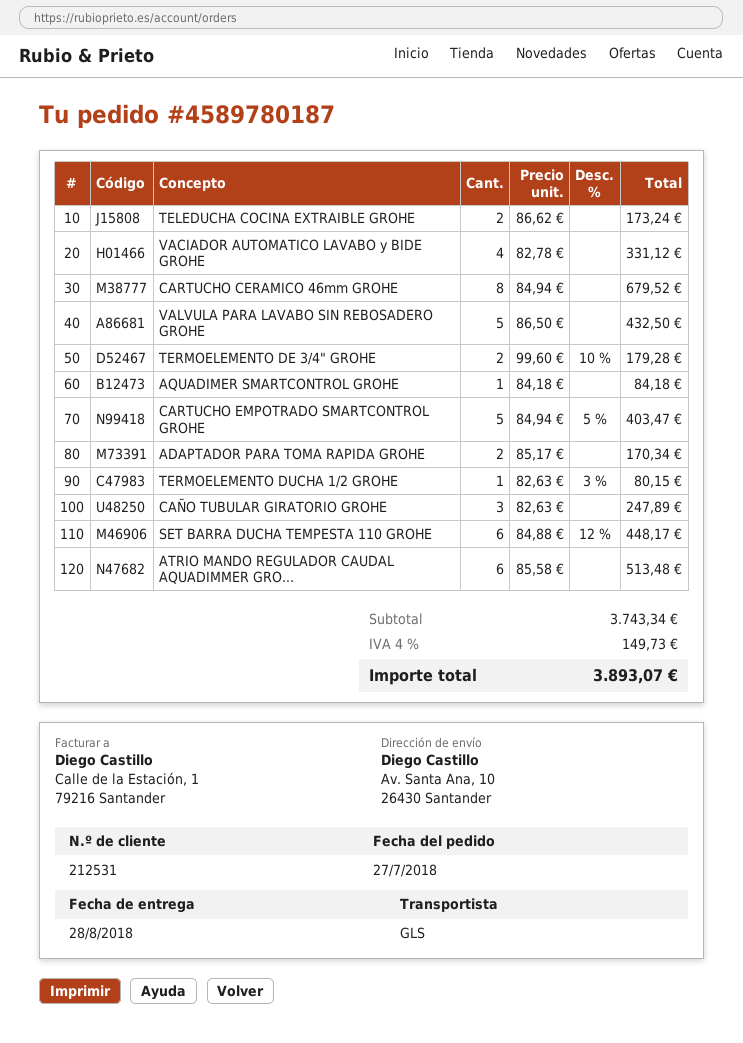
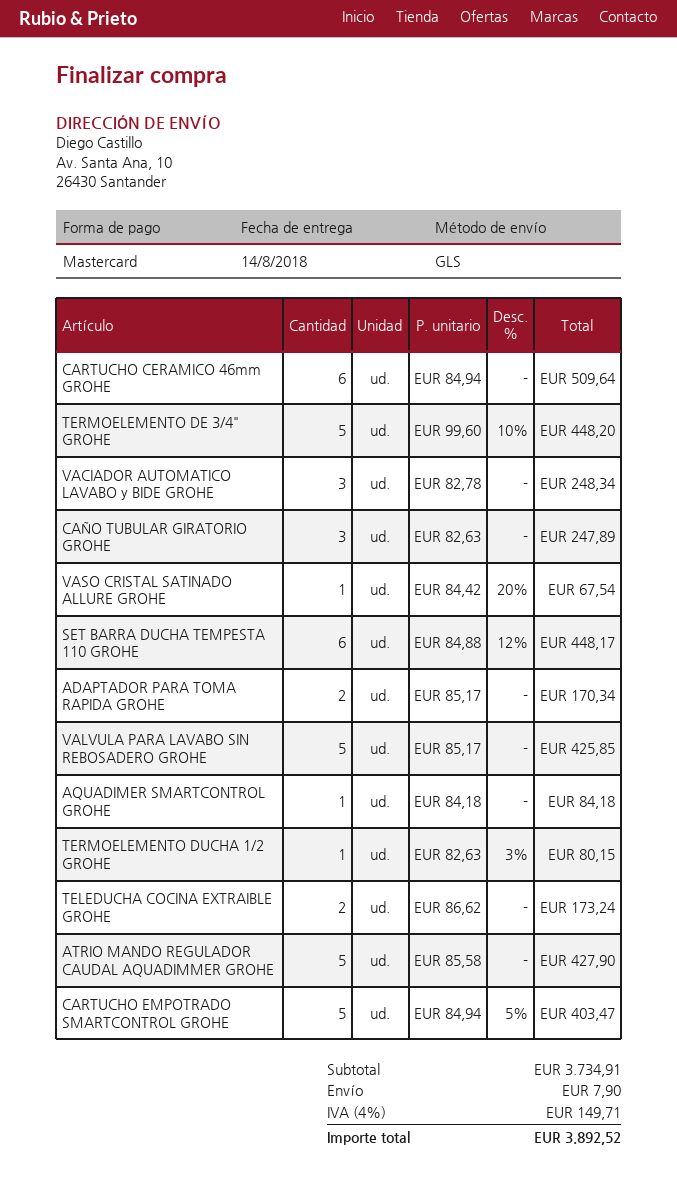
delivery date: 2018-08-28 -> 2018-08-14
VACIADOR AUTOMATICO LAVABO y BIDE GROHE: 4 x 82.78 = 331.12 -> 3 x 82.78 = 248.34
CARTUCHO CERAMICO 46mm GROHE: 8 x 84.94 = 679.52 -> 6 x 84.94 = 509.64
VALVULA PARA LAVABO SIN REBOSADERO GROHE: 5 x 86.50 = 432.50 -> 5 x 85.17 = 425.85
TERMOELEMENTO DE 3/4" GROHE: 2 x 99.60 - 10% = 179.28 -> 5 x 99.60 - 10% = 448.20
ATRIO MANDO REGULADOR CAUDAL AQUADIMMER GRO...: 6 x 85.58 = 513.48 -> 5 x 85.58 = 427.90
VASO CRISTAL SATINADO ALLURE GROHE: none -> 1 x 84.42 - 20% = 67.54
subtotal: 3743.34 -> 3734.91
shipping: none -> 7.90
tax: 4% = 149.73 -> 4% = 149.71
total: 3893.07 -> 3892.52

